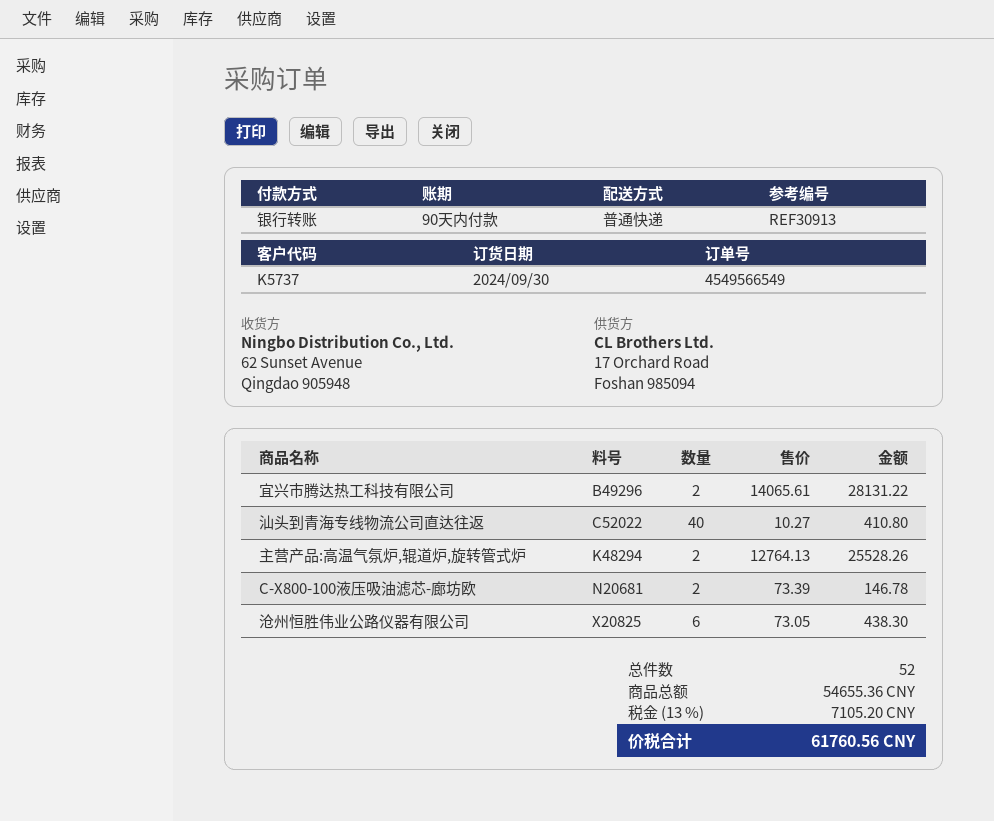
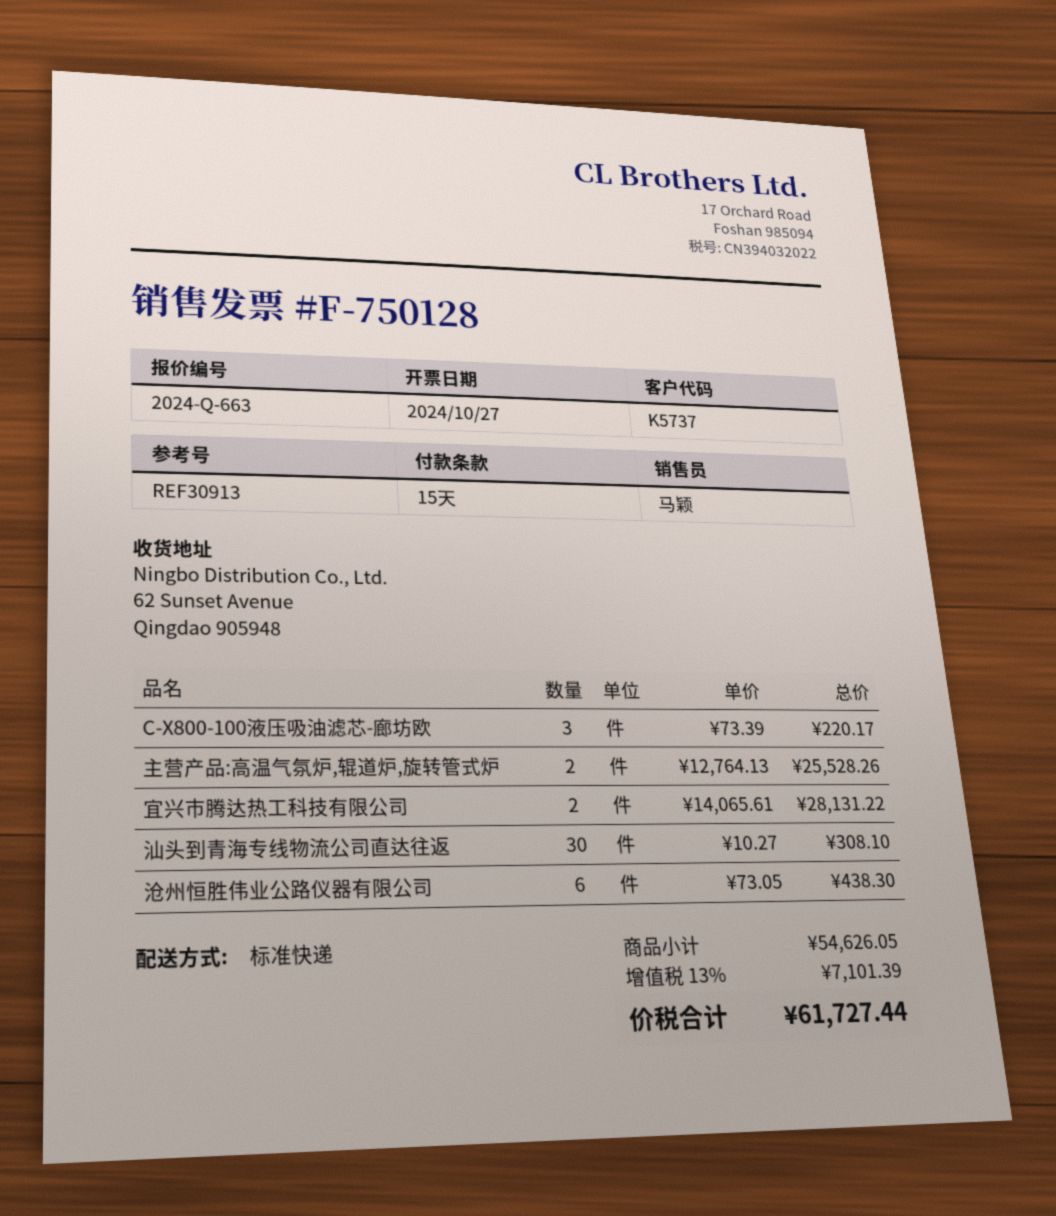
payment terms: 90 days -> 15 days
汕头到青海专线物流公司直达往返: 40 x 10.27 = 410.80 -> 30 x 10.27 = 308.10
C-X800-100液压吸油滤芯-廊坊欧: 2 x 73.39 = 146.78 -> 3 x 73.39 = 220.17
subtotal: 54655.36 -> 54626.05
tax: 13% = 7105.20 -> 13% = 7101.39
total: 61760.56 -> 61727.44

